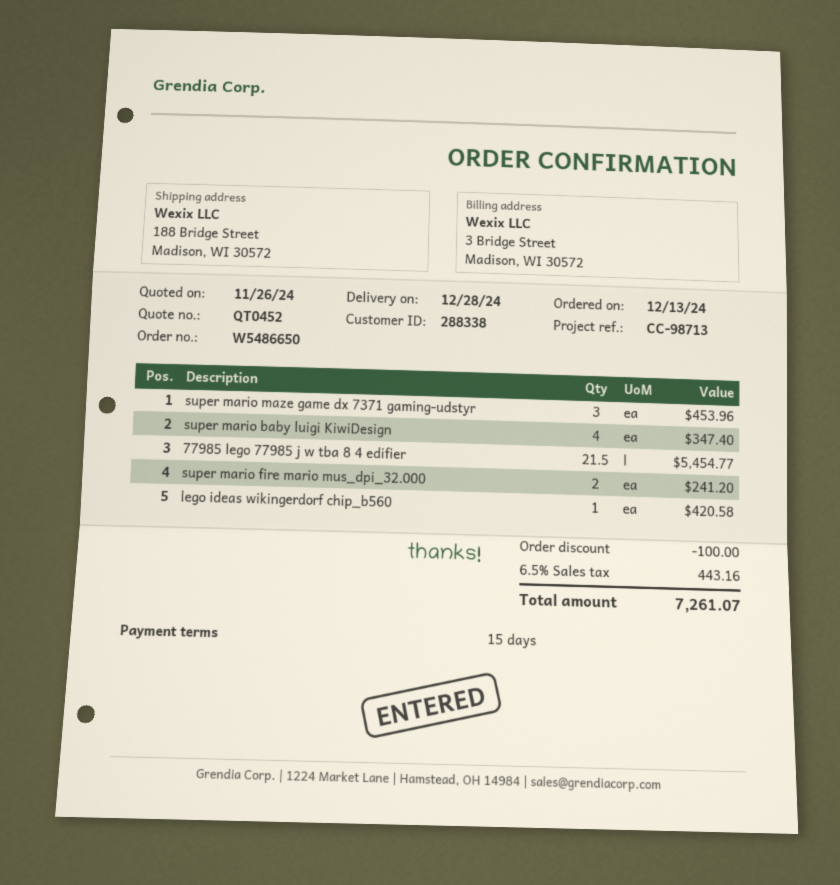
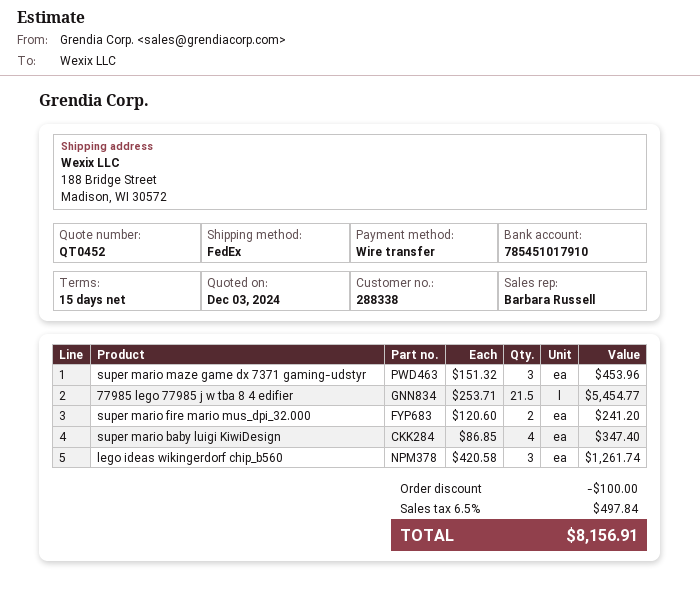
quote date: 2024-11-26 -> 2024-12-03
lego ideas wikingerdorf chip_b560: 1 for 420.58 -> 3 for 1261.74
tax: 6.5% = 443.16 -> 6.5% = 497.84
total: 7261.07 -> 8156.91

